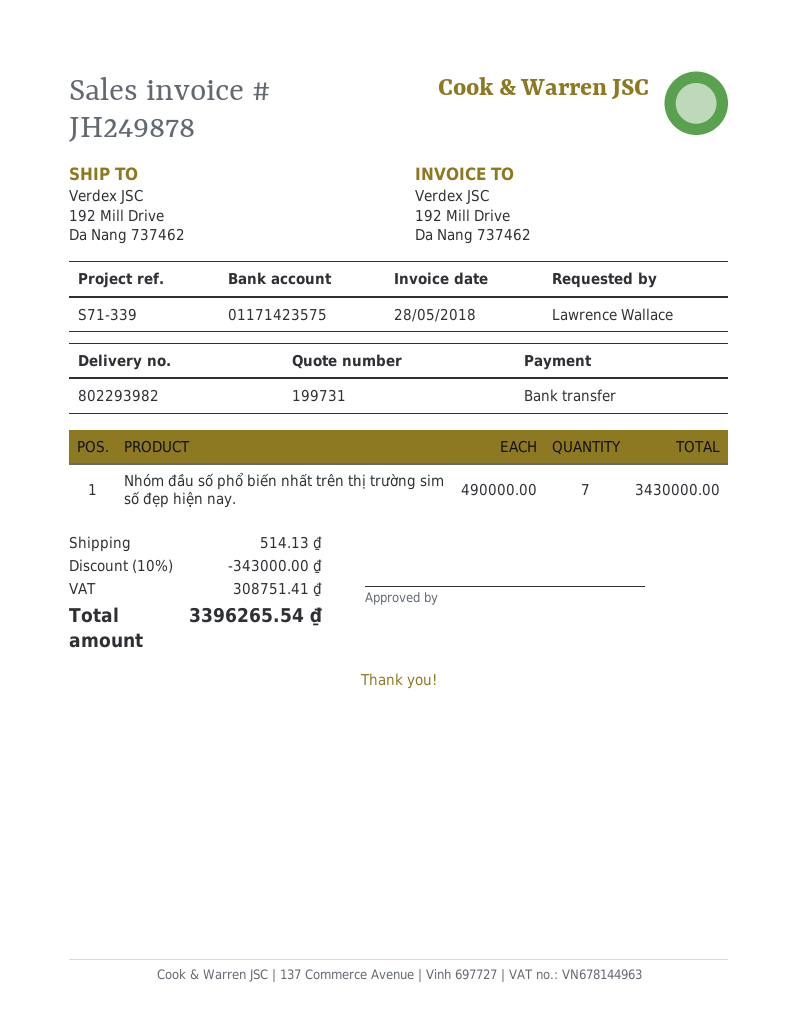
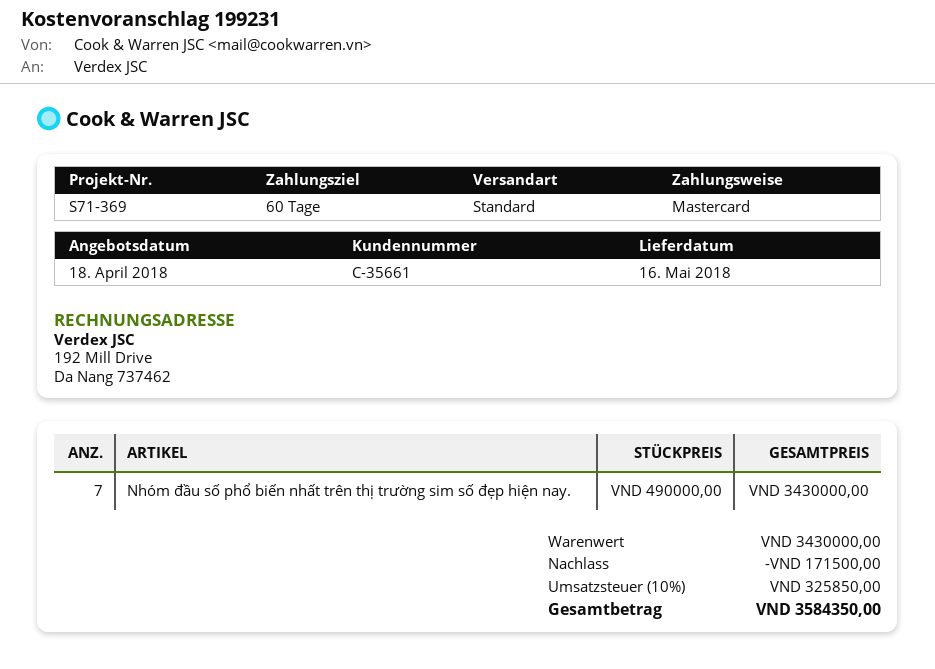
quote number: 199731 -> 199231
reference: S71-339 -> S71-369
payment method: bank transfer -> Mastercard
discount: 343000.00 -> 171500.00
shipping: 514.13 -> none
tax: 308751.41 -> 325850.00
total: 3396265.54 -> 3584350.00

